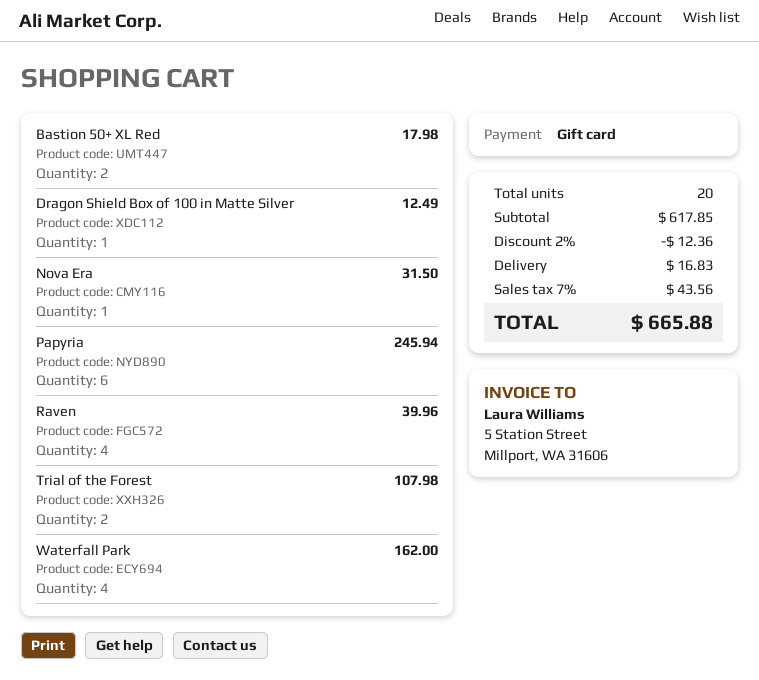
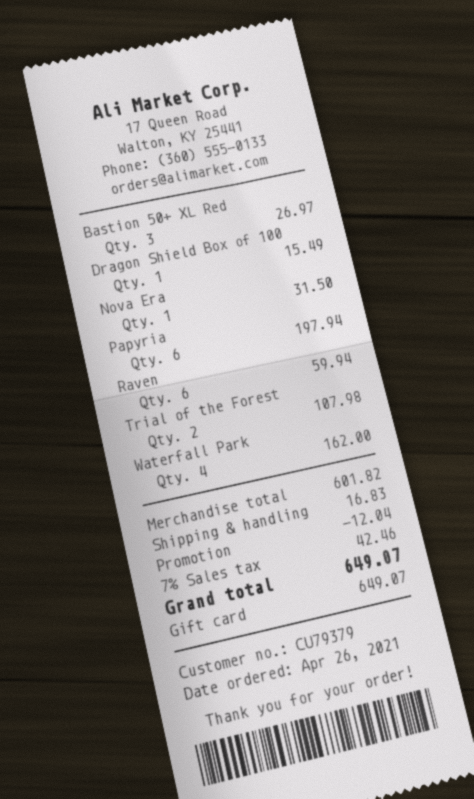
Bastion 50+ XL Red: 2 for 17.98 -> 3 for 26.97
Dragon Shield Box of 100 in Matte Silver: 1 for 12.49 -> 1 for 15.49
Papyria: 6 for 245.94 -> 6 for 197.94
Raven: 4 for 39.96 -> 6 for 59.94
subtotal: 617.85 -> 601.82
discount: 12.36 -> 12.04
tax: 7% = 43.56 -> 7% = 42.46
total: 665.88 -> 649.07

